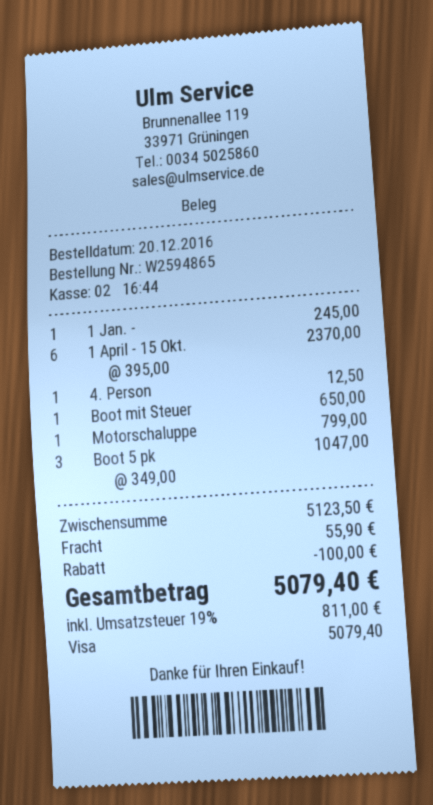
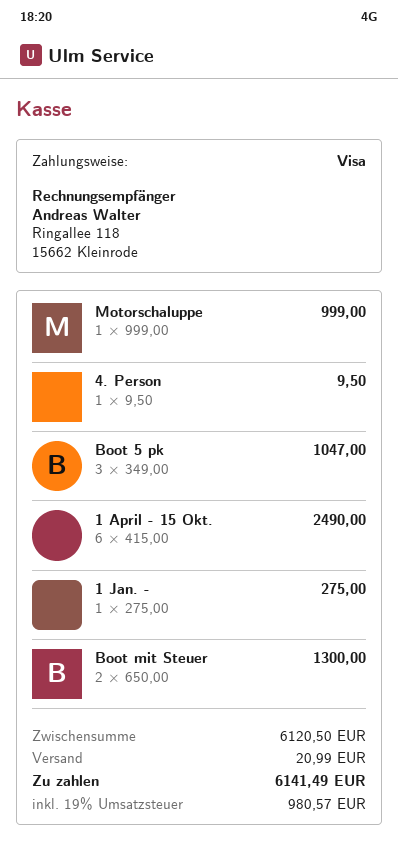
1 Jan. -: 1 x 245.00 = 245.00 -> 1 x 275.00 = 275.00
1 April - 15 Okt.: 6 x 395.00 = 2370.00 -> 6 x 415.00 = 2490.00
4. Person: 1 x 12.50 = 12.50 -> 1 x 9.50 = 9.50
Boot mit Steuer: 1 x 650.00 = 650.00 -> 2 x 650.00 = 1300.00
Motorschaluppe: 1 x 799.00 = 799.00 -> 1 x 999.00 = 999.00
subtotal: 5123.50 -> 6120.50
discount: 100.00 -> none
shipping: 55.90 -> 20.99
tax: 19% = 811.00 -> 19% = 980.57
total: 5079.40 -> 6141.49

